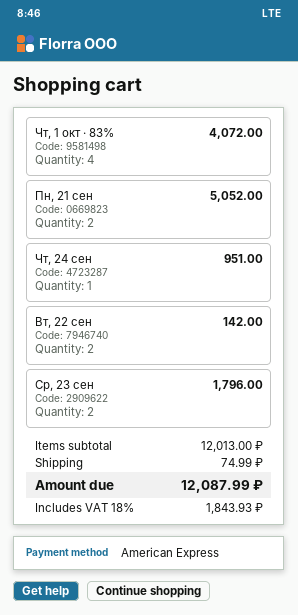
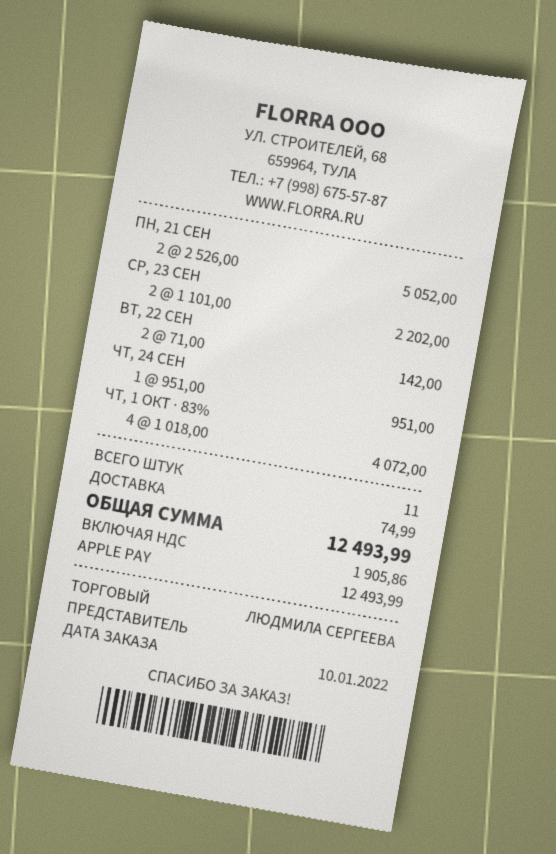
payment method: American Express -> Apple Pay
Ср, 23 сен: 2 for 1796.00 -> 2 for 2202.00
tax: 1843.93 -> 1905.86
total: 12087.99 -> 12493.99

